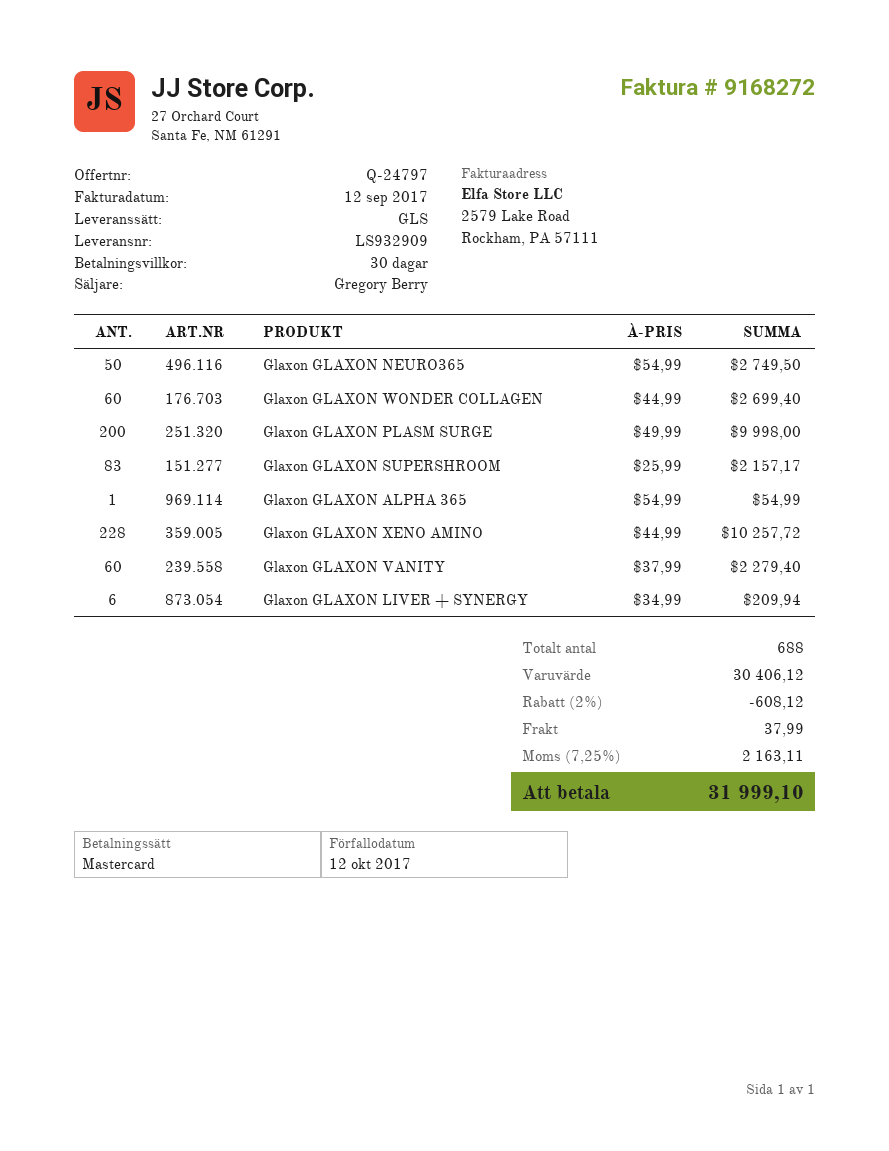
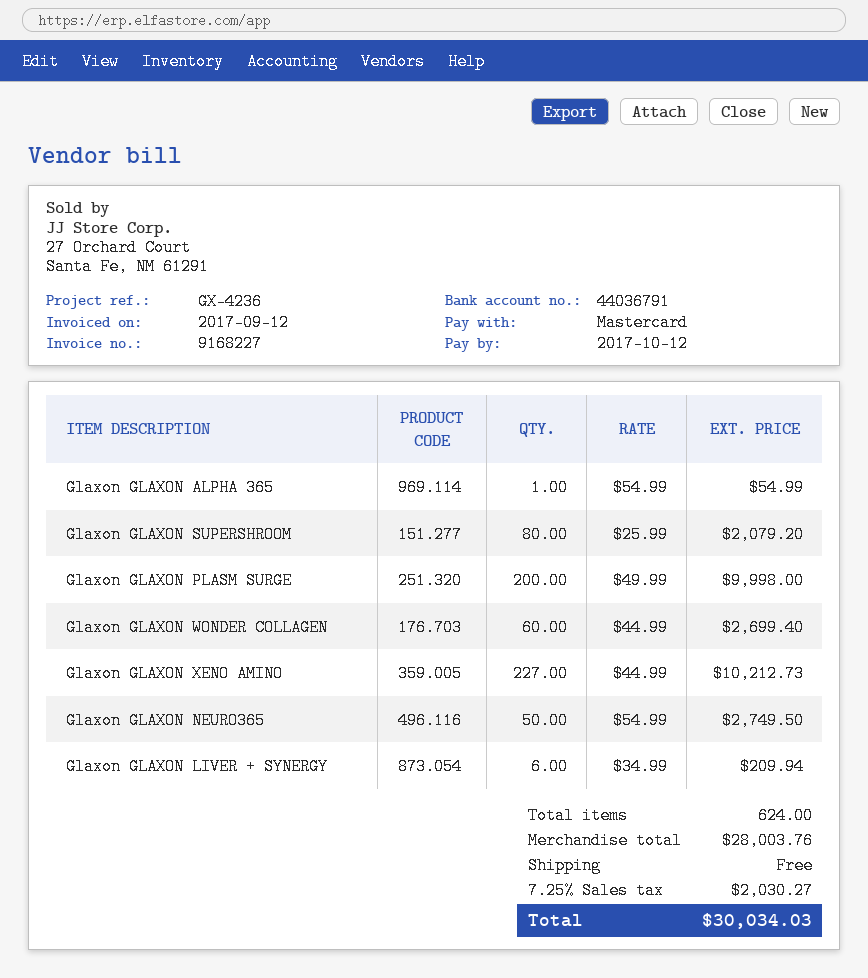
invoice number: 9168272 -> 9168227
Glaxon GLAXON SUPERSHROOM: 83 x 25.99 = 2157.17 -> 80 x 25.99 = 2079.20
Glaxon GLAXON XENO AMINO: 228 x 44.99 = 10257.72 -> 227 x 44.99 = 10212.73
Glaxon GLAXON VANITY: 60 x 37.99 = 2279.40 -> none
total quantity: 688 -> 624
subtotal: 30406.12 -> 28003.76
discount: 2% = 608.12 -> none
shipping: 37.99 -> 0.00
tax: 7.25% = 2163.11 -> 7.25% = 2030.27
total: 31999.10 -> 30034.03

